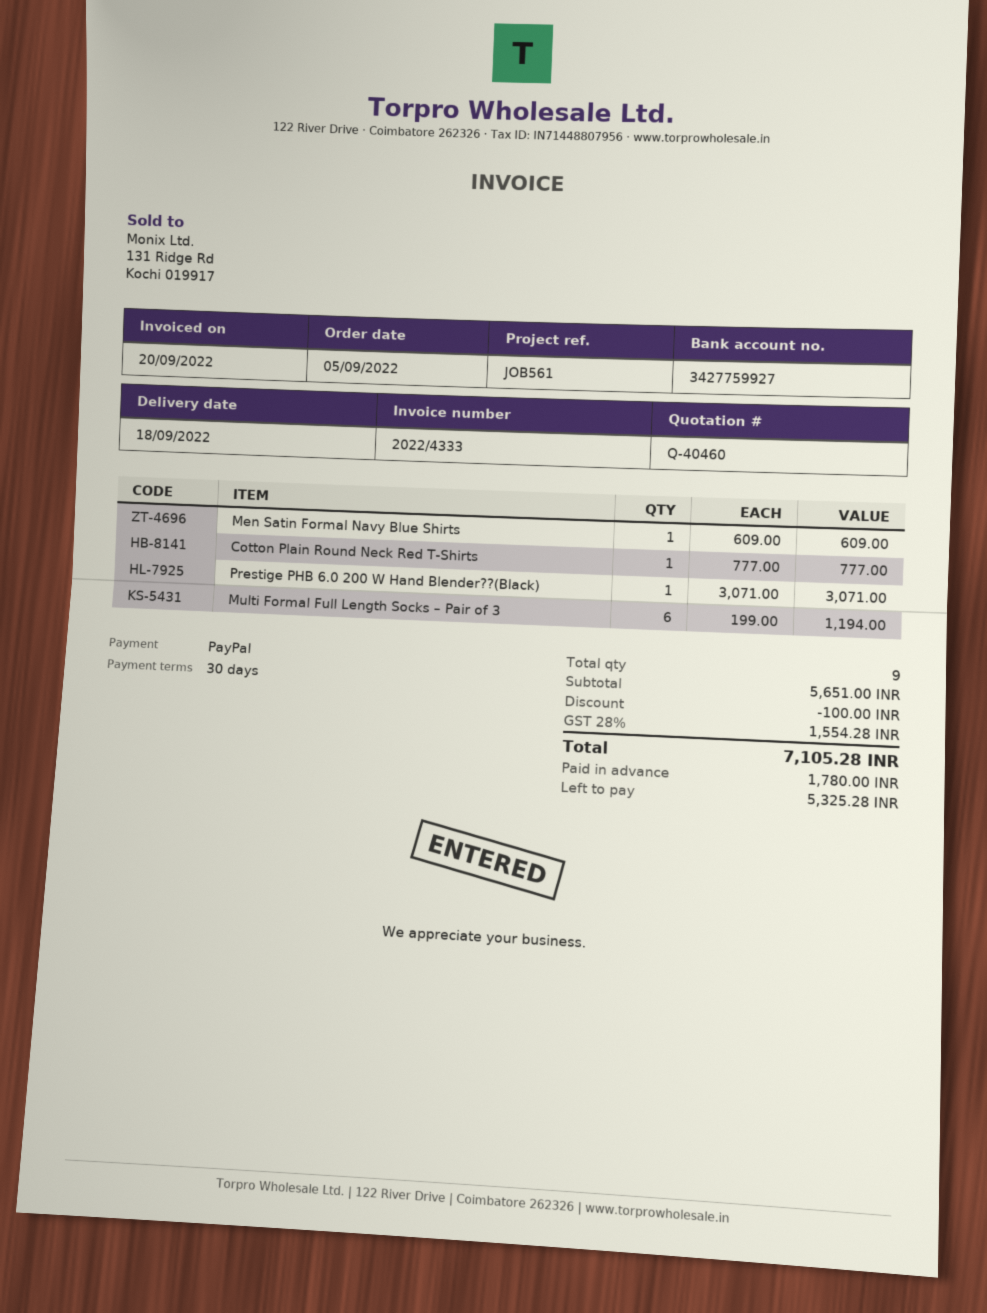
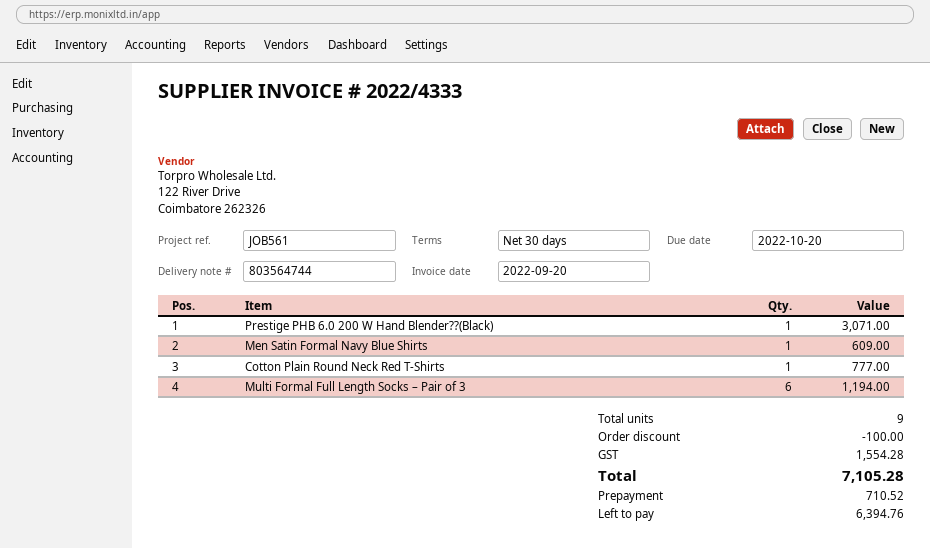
deposit: 1780.00 -> 710.52
balance: 5325.28 -> 6394.76

